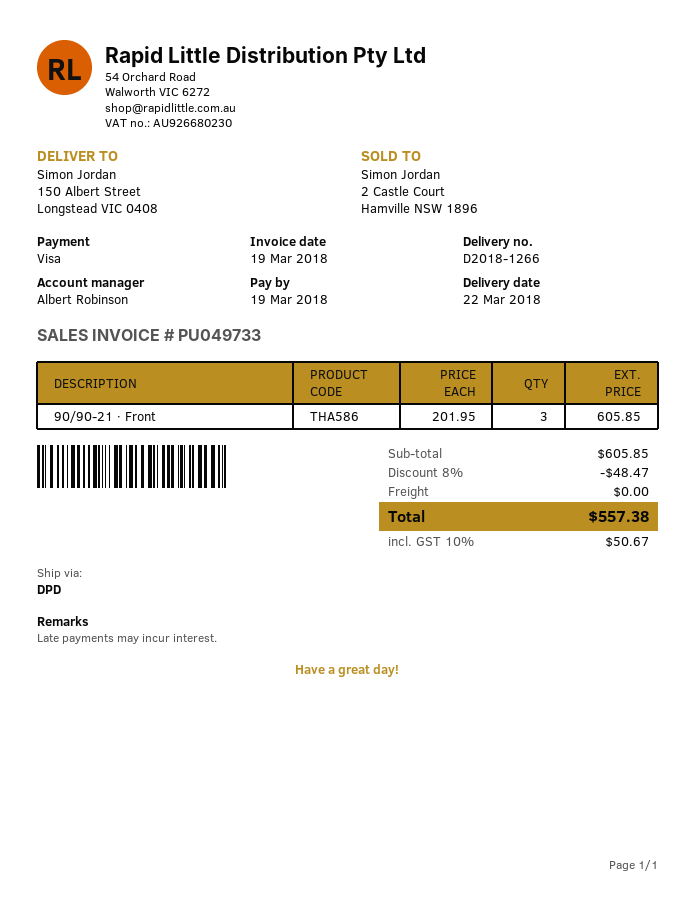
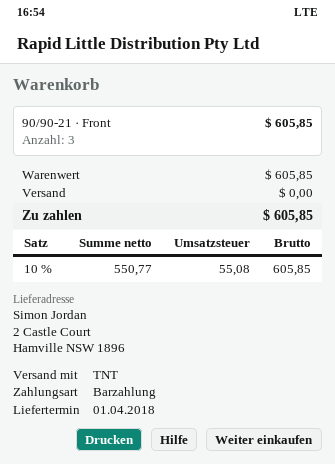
delivery date: 2018-03-22 -> 2018-04-01
payment method: Visa -> cash
shipping method: DPD -> TNT
ship to: 150 Albert Street, Longstead VIC 0408 -> 2 Castle Court, Hamville NSW 1896
discount: 8% = 48.47 -> none
tax: 10% = 50.67 -> 10% = 55.08
total: 557.38 -> 605.85

